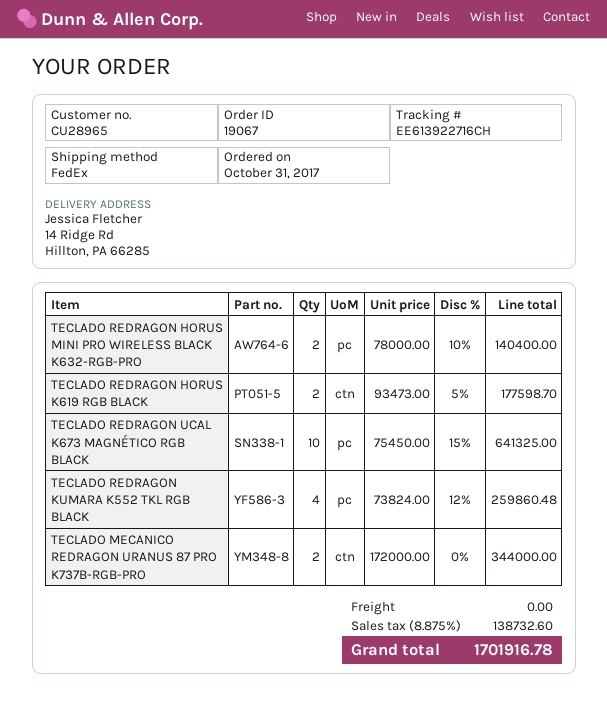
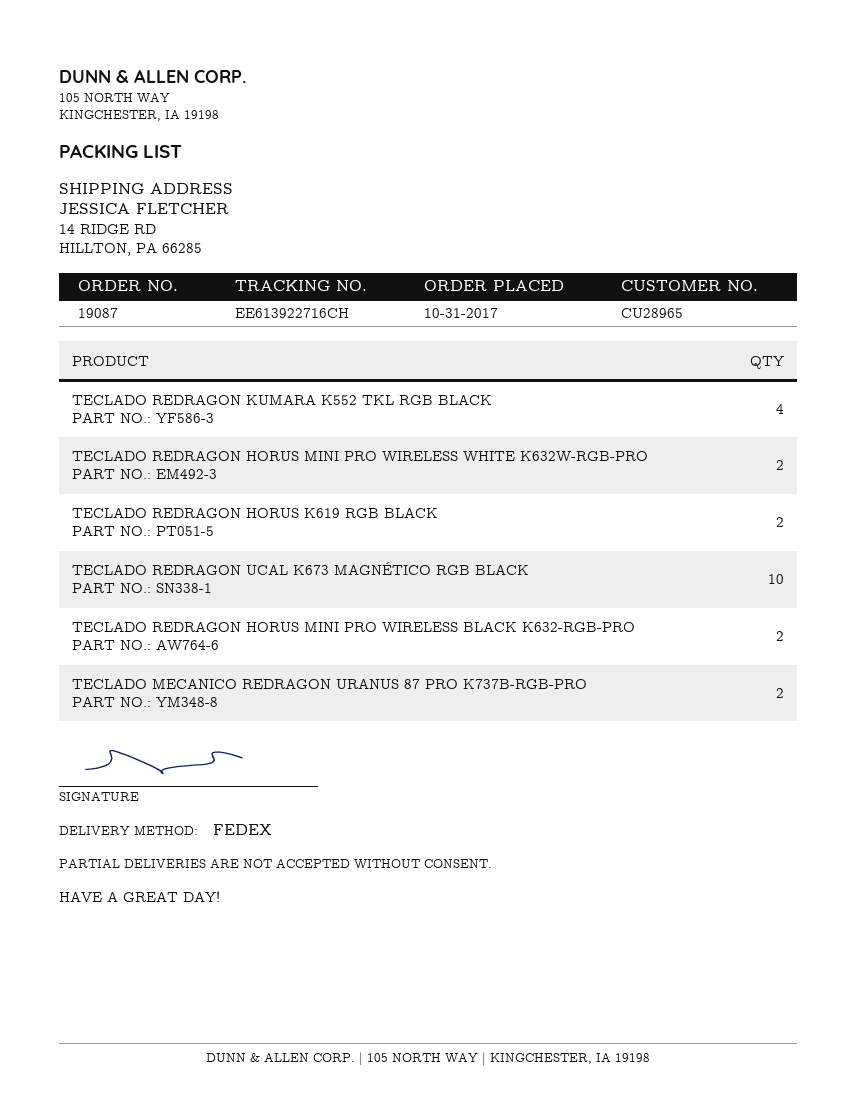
order number: 19067 -> 19087
TECLADO REDRAGON HORUS MINI PRO WIRELESS WHITE K632W-RGB-PRO: none -> 2

